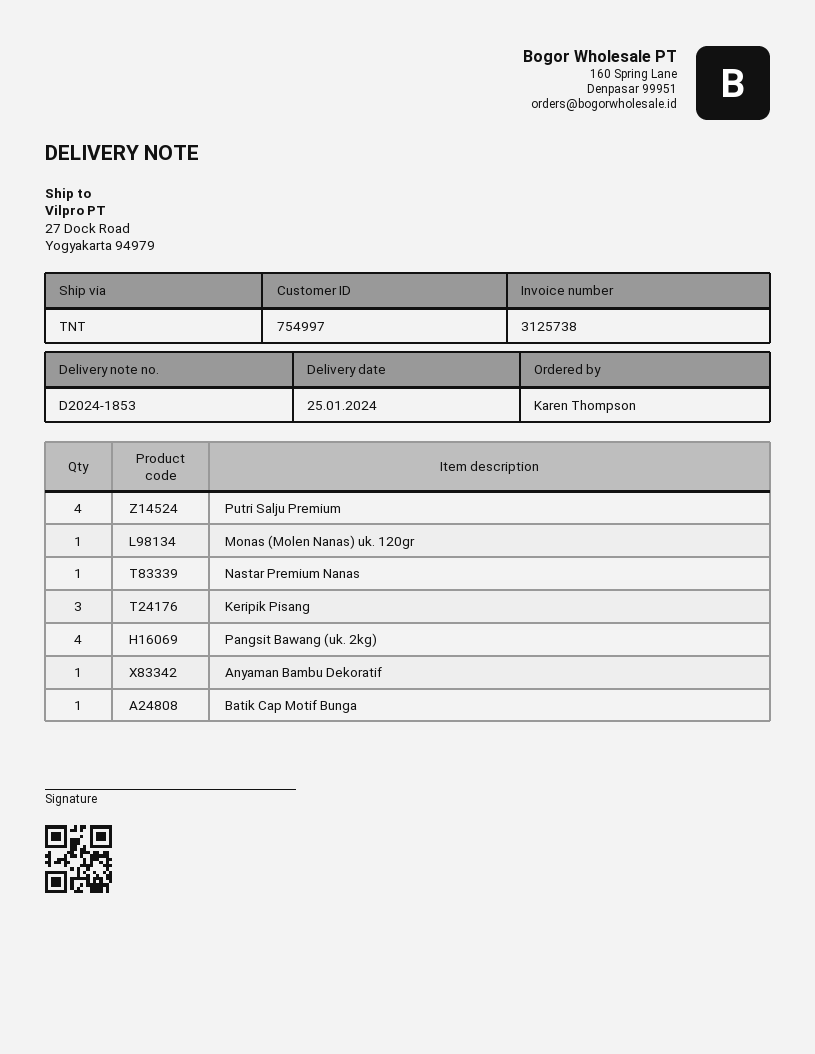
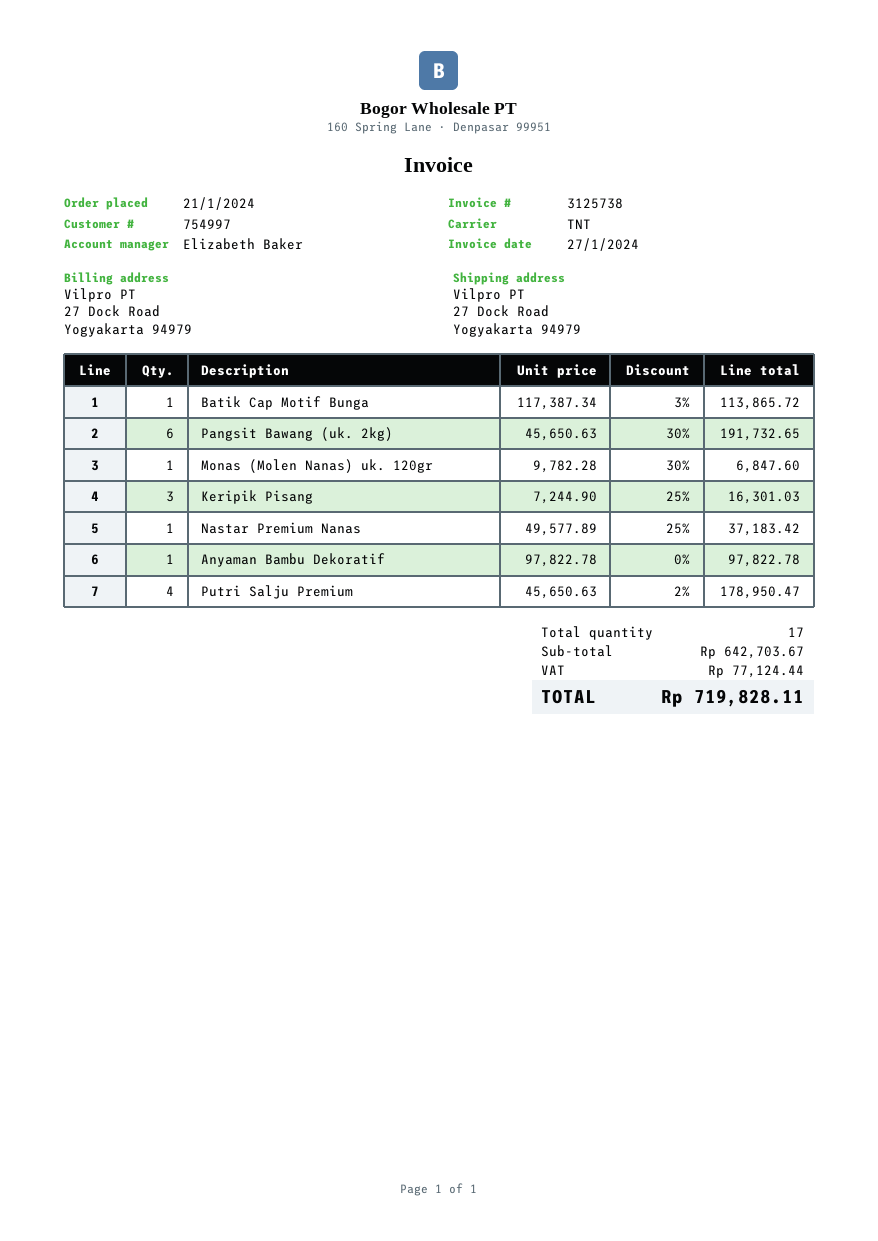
Pangsit Bawang (uk. 2kg): 4 -> 6

